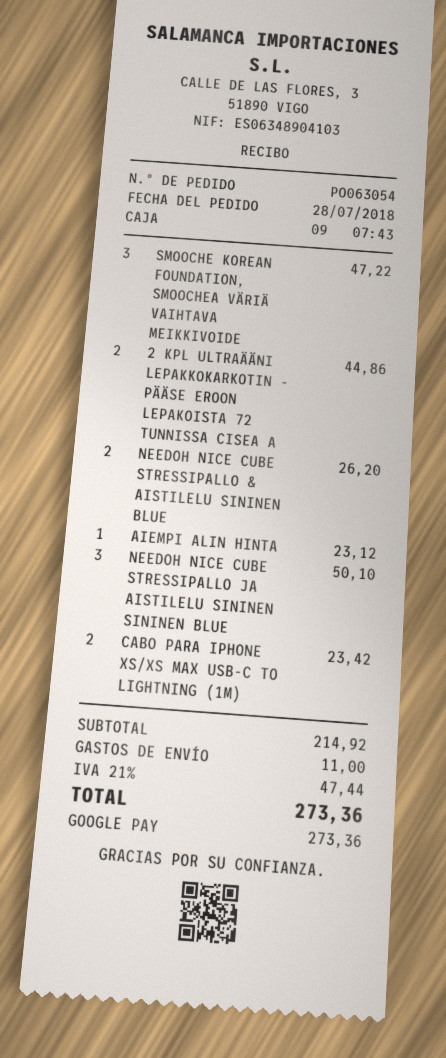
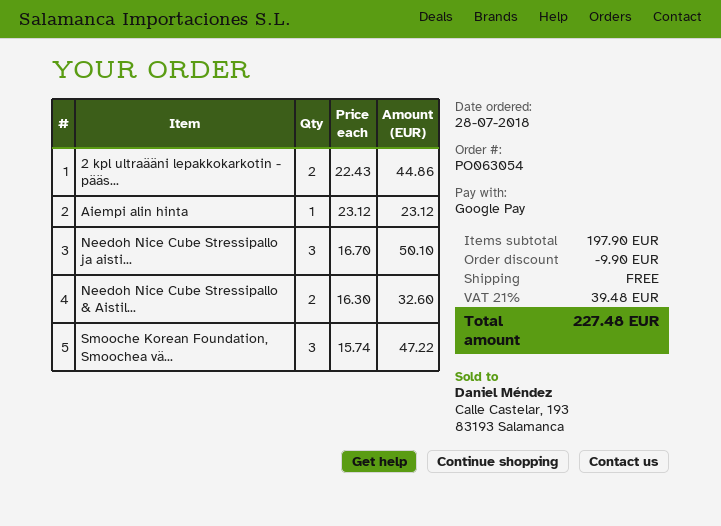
NEEDOH NICE CUBE STRESSIPALLO & AISTILELU SININEN BLUE: 2 for 26.20 -> 2 for 32.60
CABO PARA IPHONE XS/XS MAX USB-C TO LIGHTNING (1M): 2 for 23.42 -> none
subtotal: 214.92 -> 197.90
discount: none -> 9.90
shipping: 11.00 -> 0.00
tax: 21% = 47.44 -> 21% = 39.48
total: 273.36 -> 227.48

